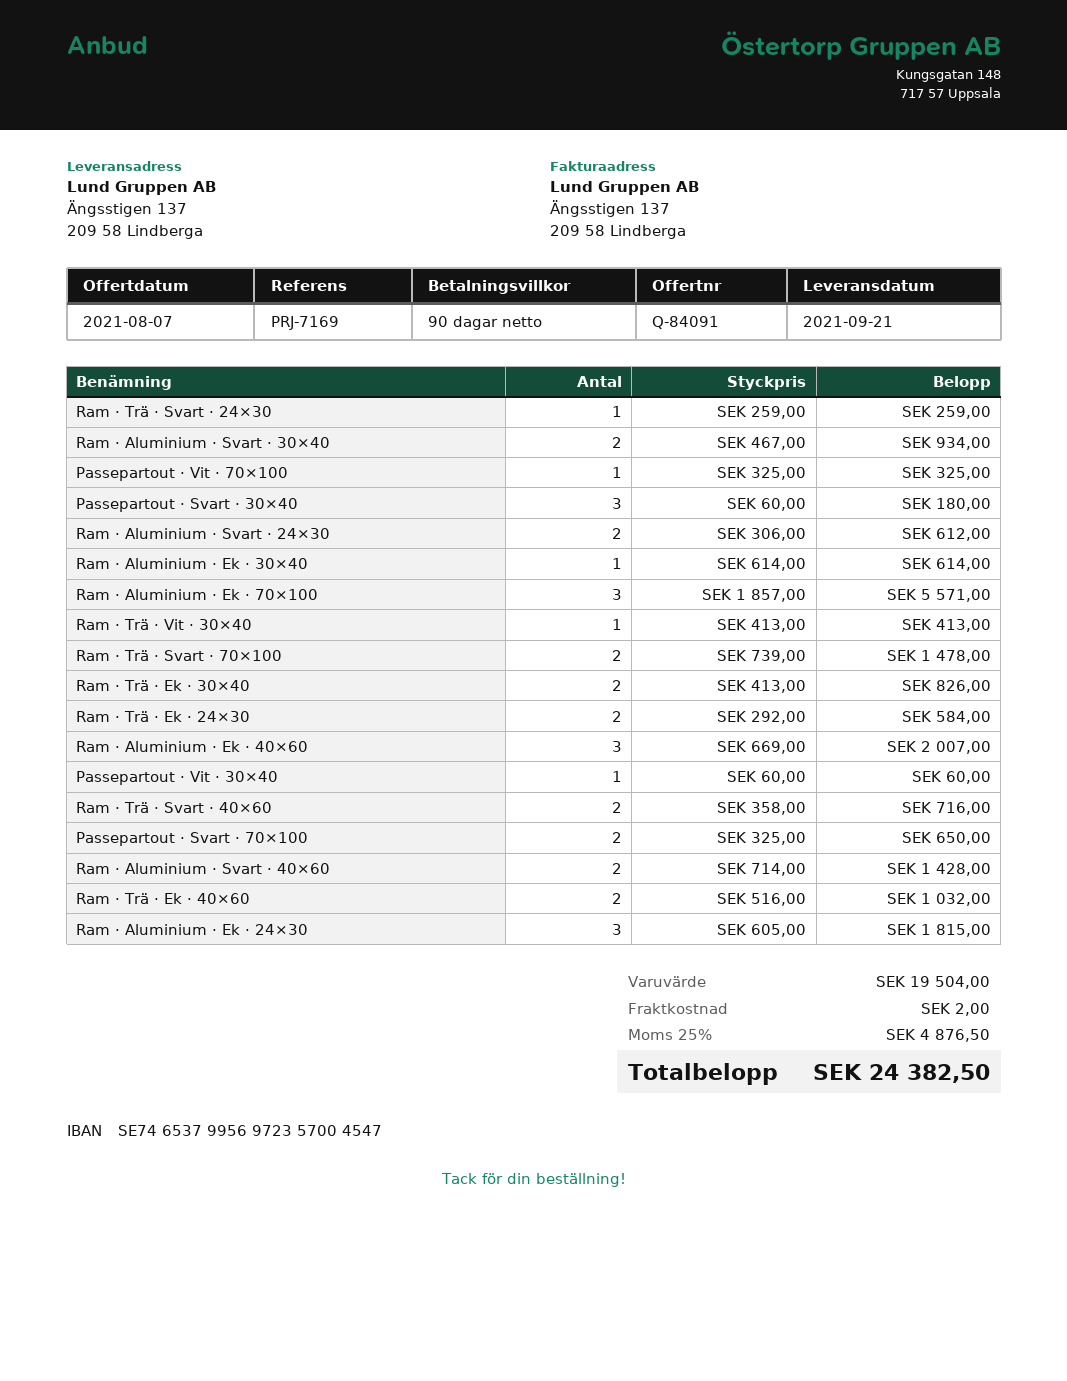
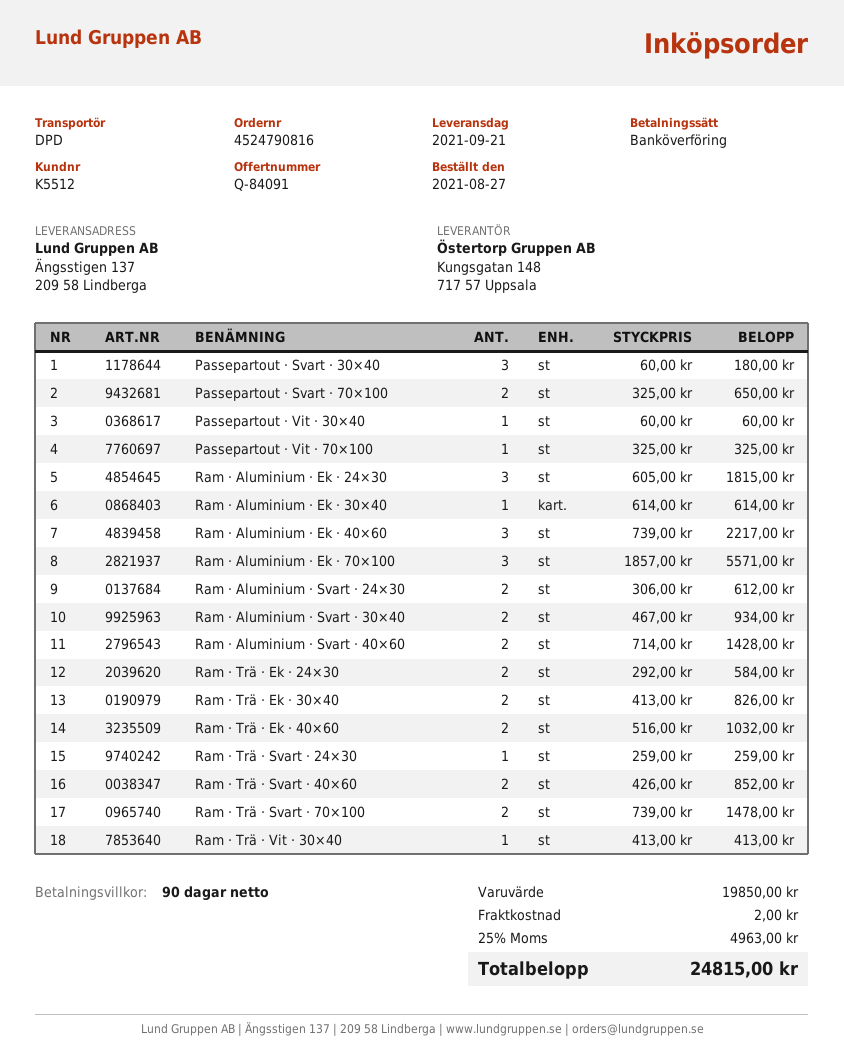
Ram · Aluminium · Ek · 40×60: 3 x 669.00 = 2007.00 -> 3 x 739.00 = 2217.00
Ram · Trä · Svart · 40×60: 2 x 358.00 = 716.00 -> 2 x 426.00 = 852.00
subtotal: 19504.00 -> 19850.00
tax: 25% = 4876.50 -> 25% = 4963.00
total: 24382.50 -> 24815.00

